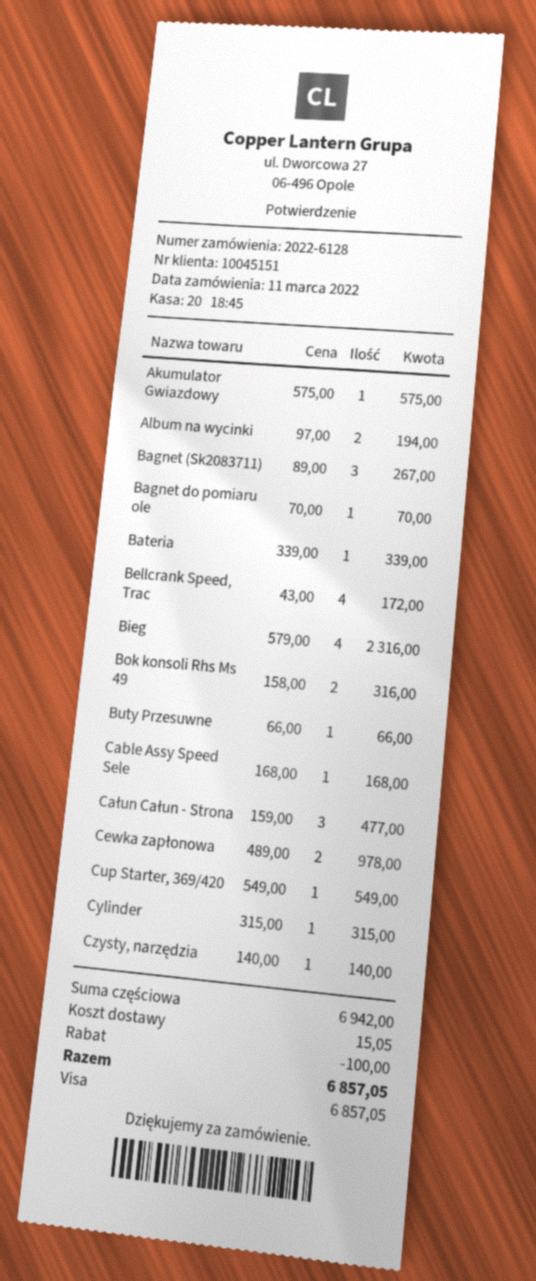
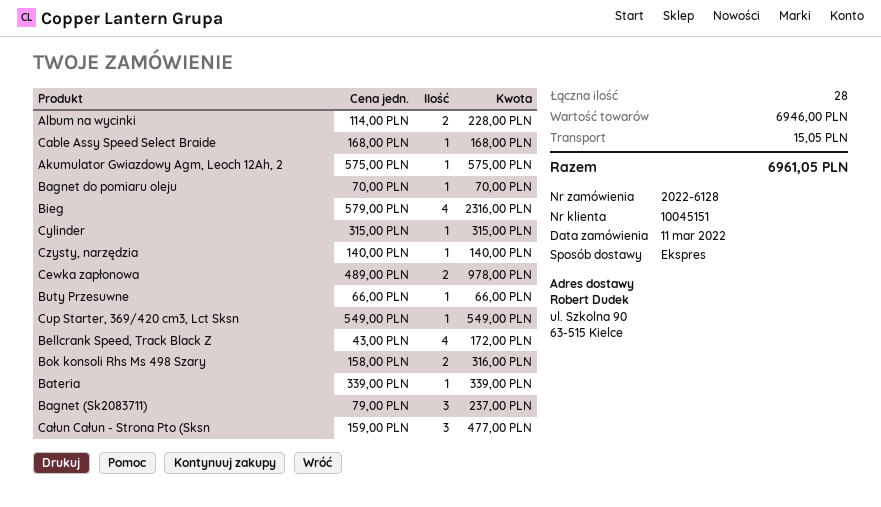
Album na wycinki: 2 x 97.00 = 194.00 -> 2 x 114.00 = 228.00
Bagnet (Sk2083711): 3 x 89.00 = 267.00 -> 3 x 79.00 = 237.00
subtotal: 6942.00 -> 6946.00
discount: 100.00 -> none
total: 6857.05 -> 6961.05

